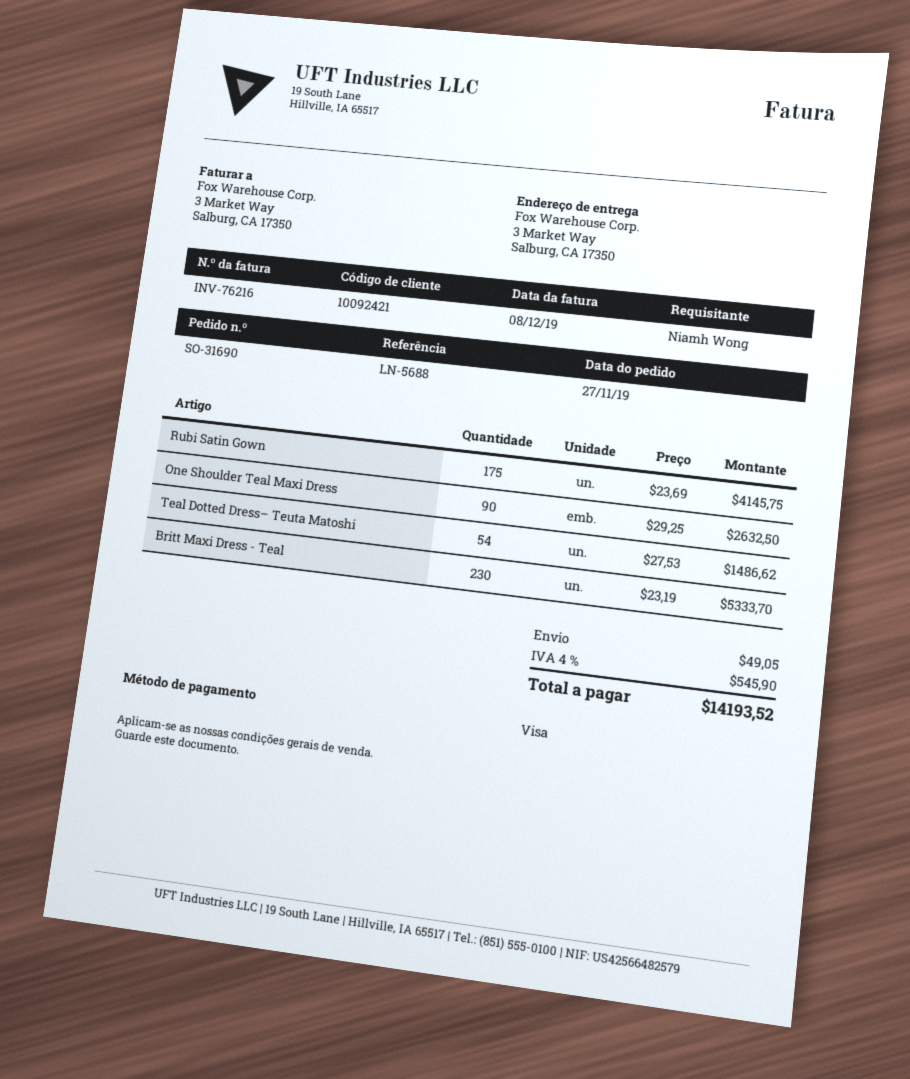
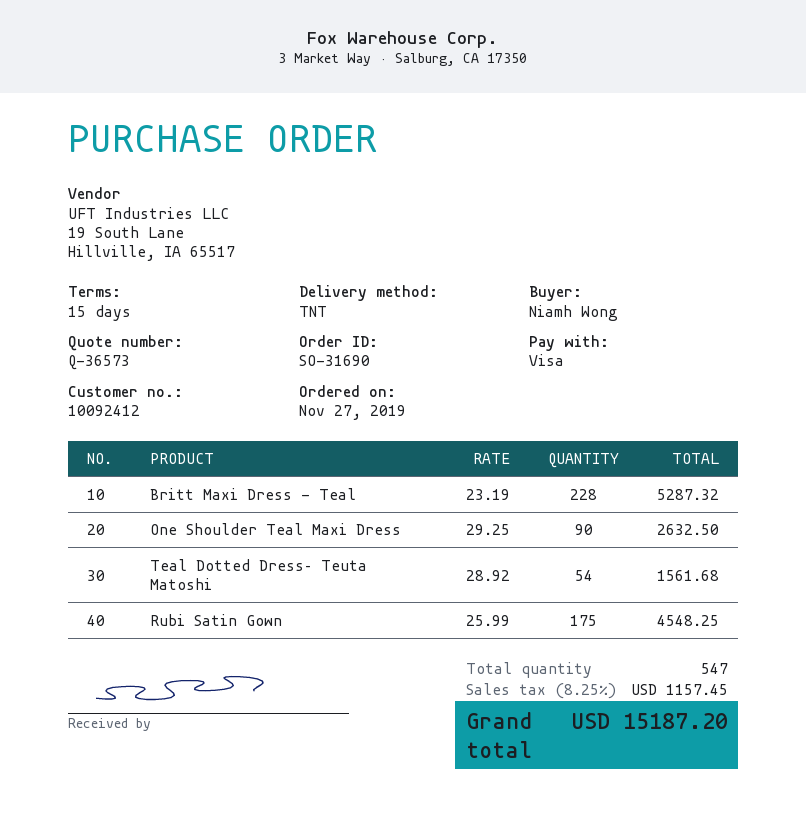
customer number: 10092421 -> 10092412
Rubi Satin Gown: 175 x 23.69 = 4145.75 -> 175 x 25.99 = 4548.25
Teal Dotted Dress– Teuta Matoshi: 54 x 27.53 = 1486.62 -> 54 x 28.92 = 1561.68
Britt Maxi Dress - Teal: 230 x 23.19 = 5333.70 -> 228 x 23.19 = 5287.32
shipping: 49.05 -> none
tax: 4% = 545.90 -> 8.25% = 1157.45
total: 14193.52 -> 15187.20

